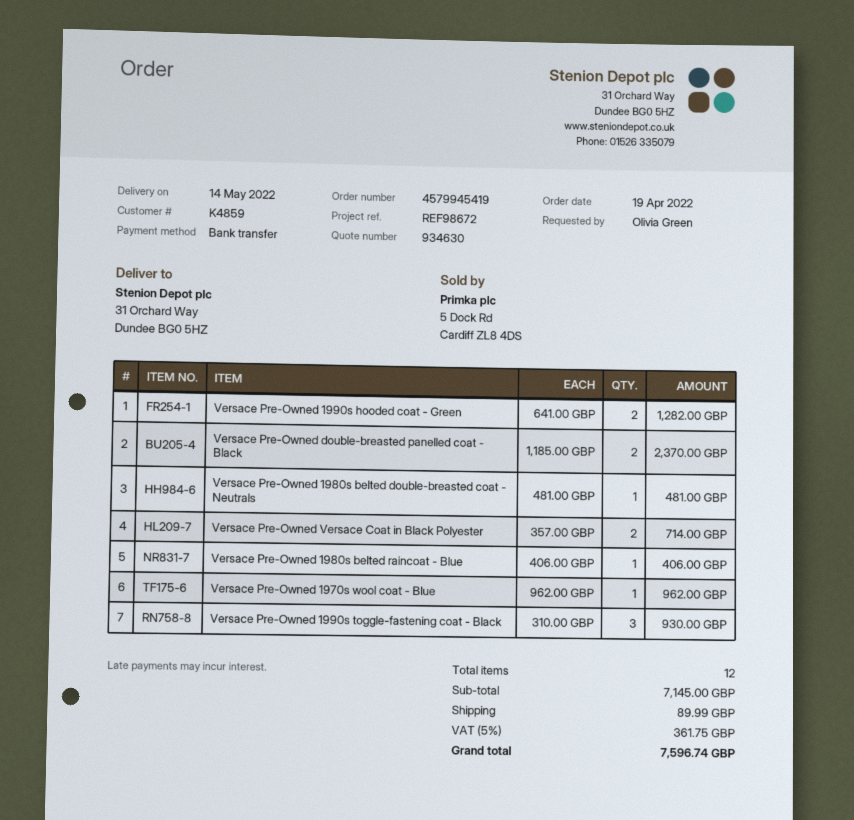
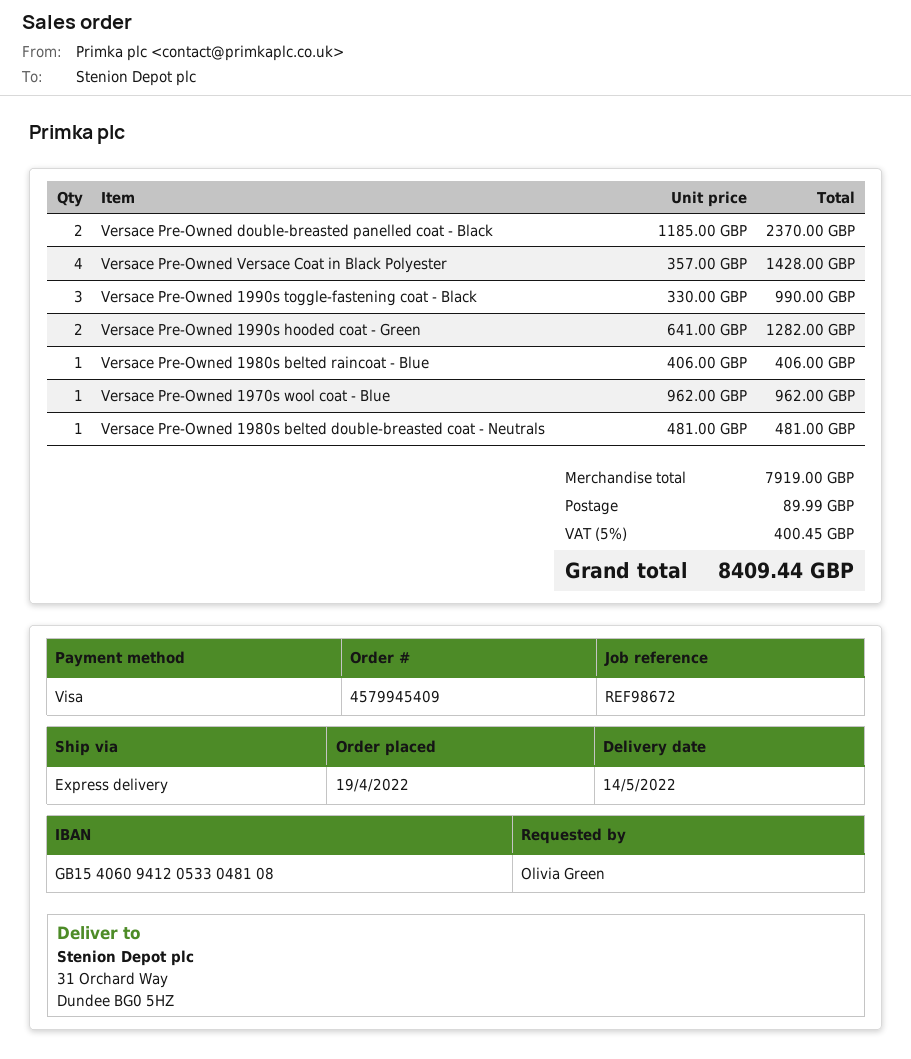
order number: 4579945419 -> 4579945409
payment method: bank transfer -> Visa
Versace Pre-Owned Versace Coat in Black Polyester: 2 x 357.00 = 714.00 -> 4 x 357.00 = 1428.00
Versace Pre-Owned 1990s toggle-fastening coat - Black: 3 x 310.00 = 930.00 -> 3 x 330.00 = 990.00
subtotal: 7145.00 -> 7919.00
tax: 5% = 361.75 -> 5% = 400.45
total: 7596.74 -> 8409.44

